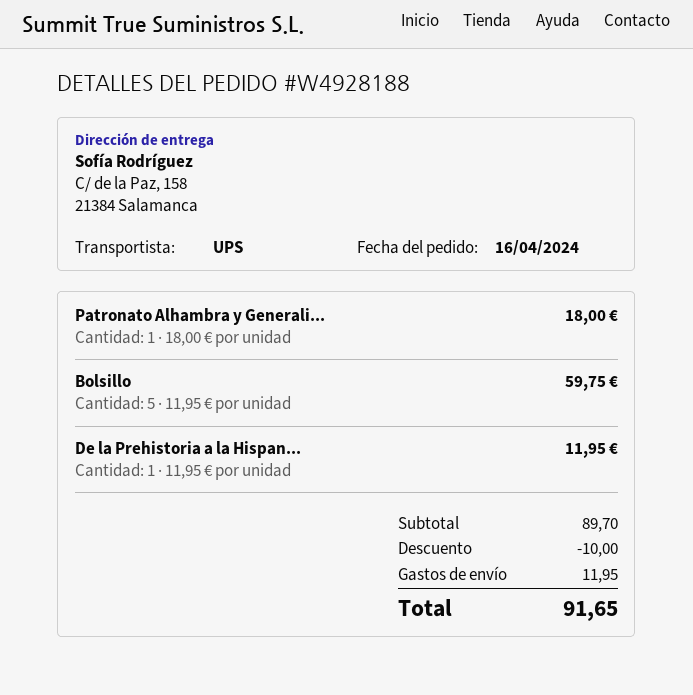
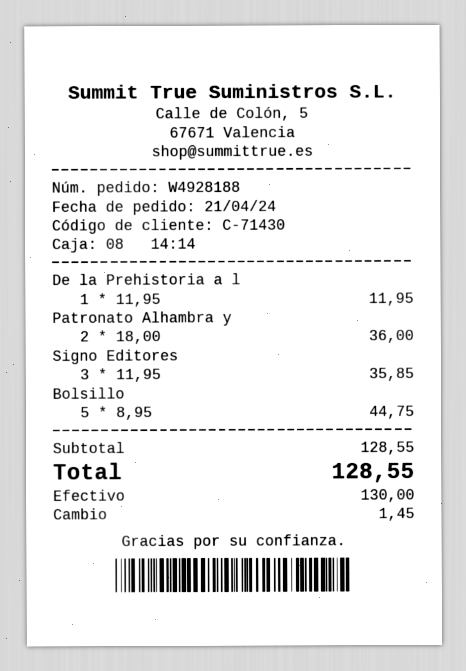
order date: 2024-04-16 -> 2024-04-21
Patronato Alhambra y Generali...: 1 x 18.00 = 18.00 -> 2 x 18.00 = 36.00
Bolsillo: 5 x 11.95 = 59.75 -> 5 x 8.95 = 44.75
Signo Editores: none -> 3 x 11.95 = 35.85
subtotal: 89.70 -> 128.55
discount: 10.00 -> none
shipping: 11.95 -> none
total: 91.65 -> 128.55

